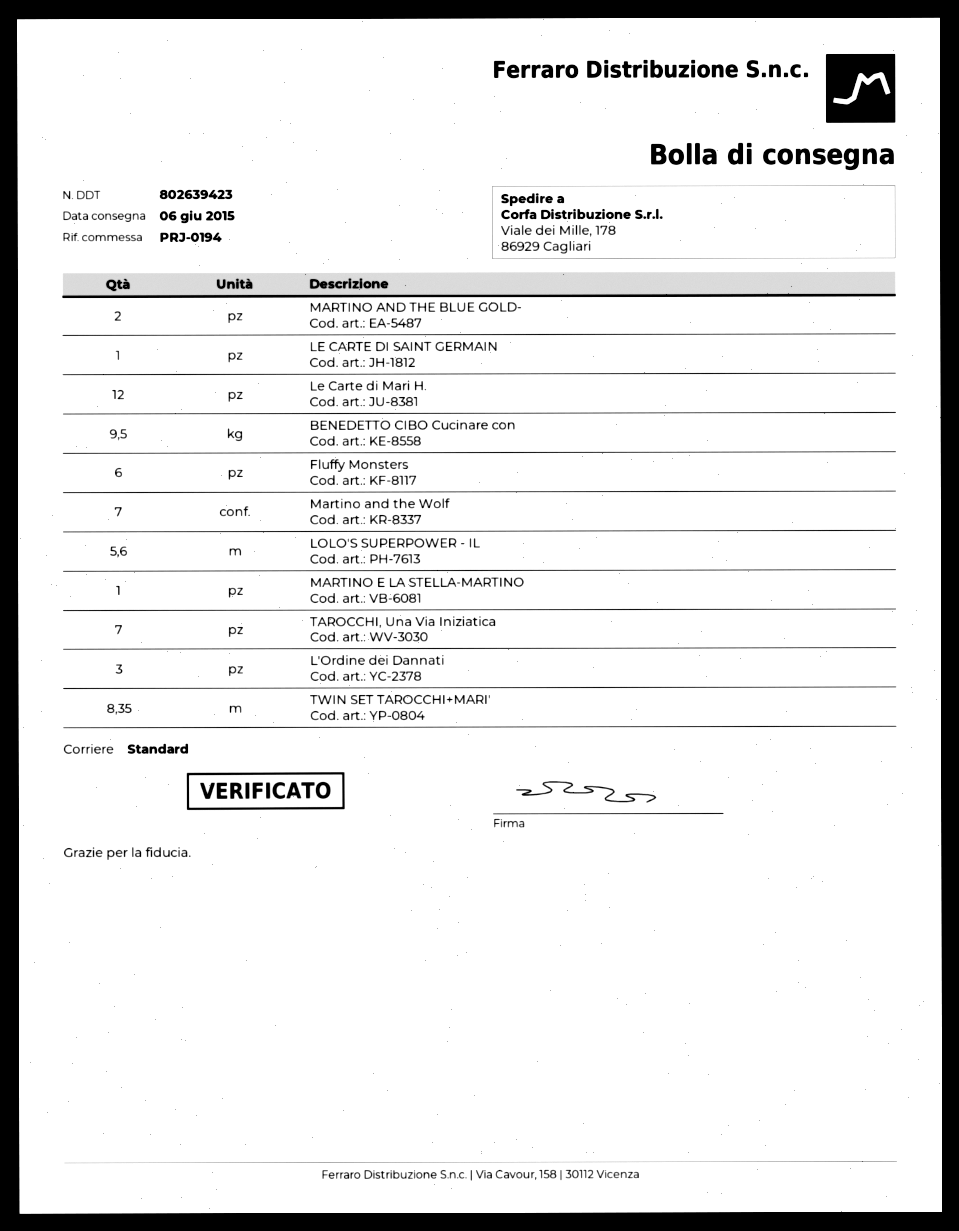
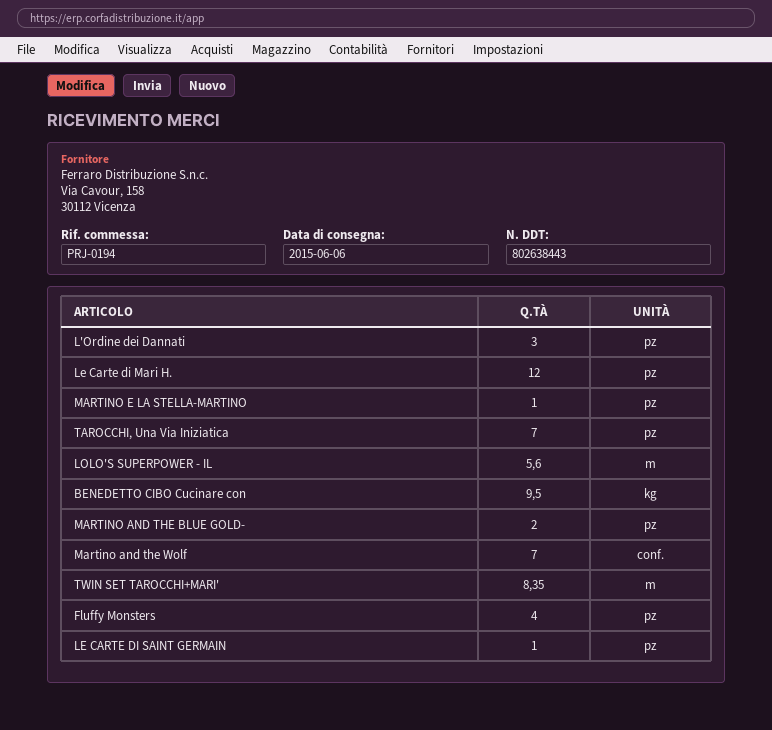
delivery note number: 802639423 -> 802638443
Fluffy Monsters: 6 -> 4

